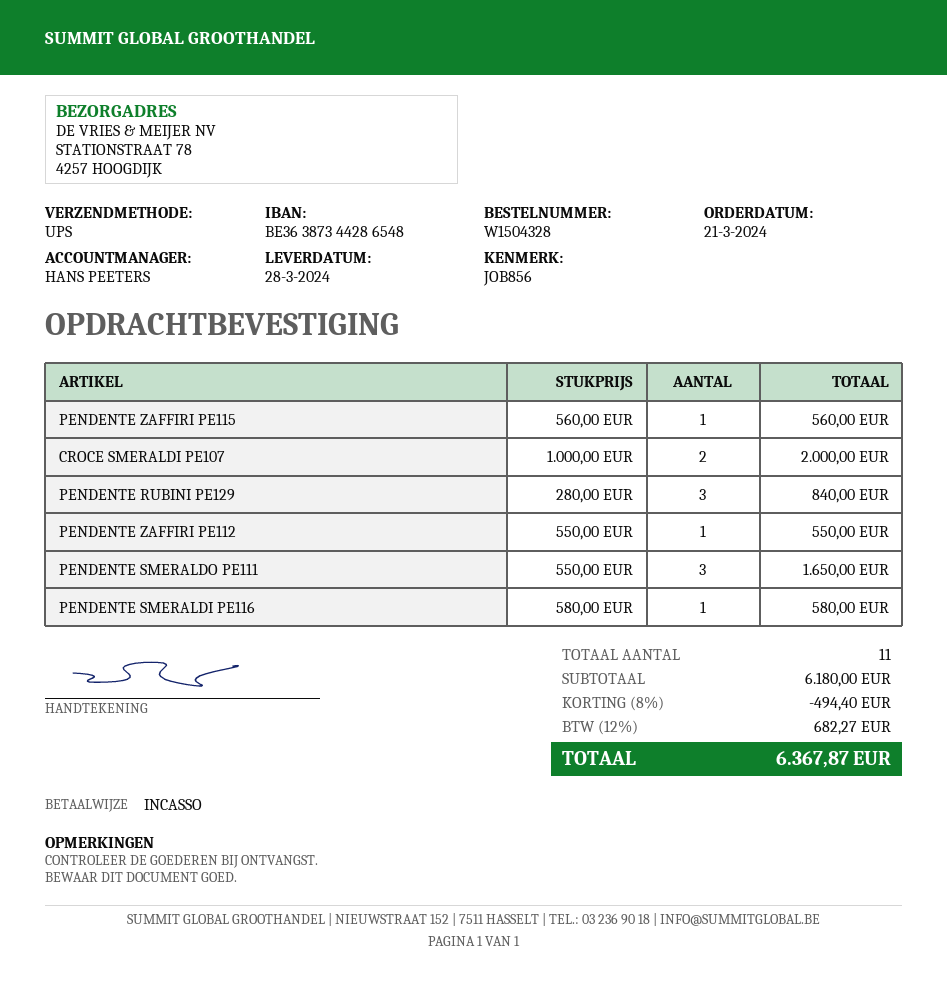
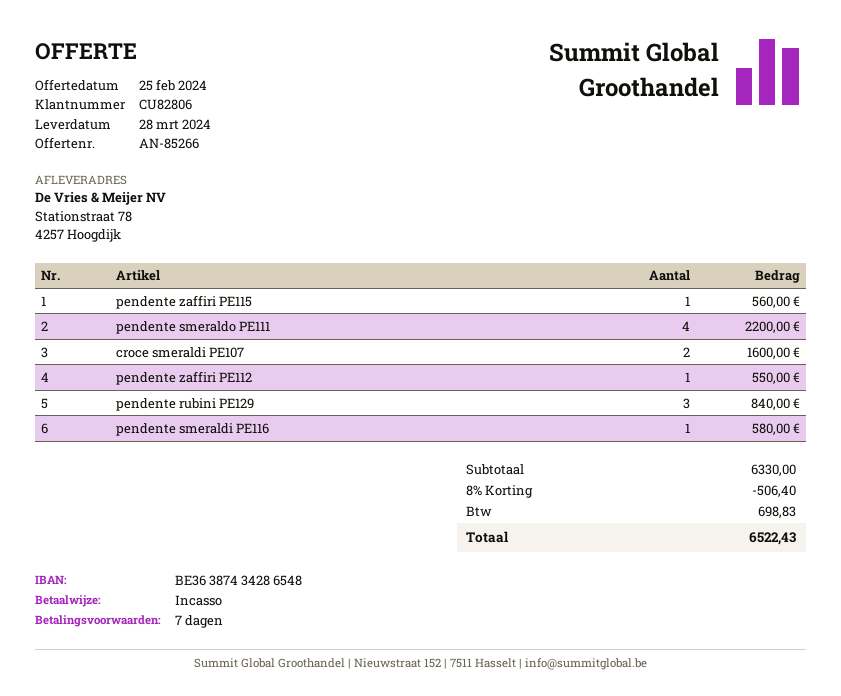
bank account: BE36387344286548 -> BE36387434286548
CROCE SMERALDI PE107: 2 for 2000.00 -> 2 for 1600.00
PENDENTE SMERALDO PE111: 3 for 1650.00 -> 4 for 2200.00
subtotal: 6180.00 -> 6330.00
discount: 8% = 494.40 -> 8% = 506.40
tax: 682.27 -> 698.83
total: 6367.87 -> 6522.43

